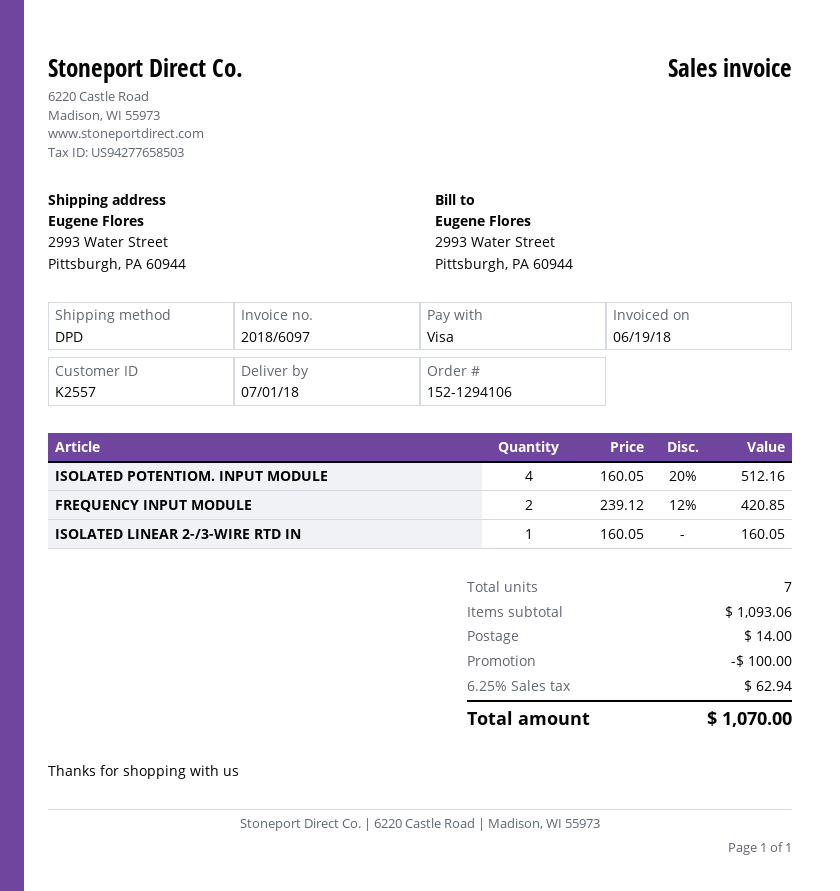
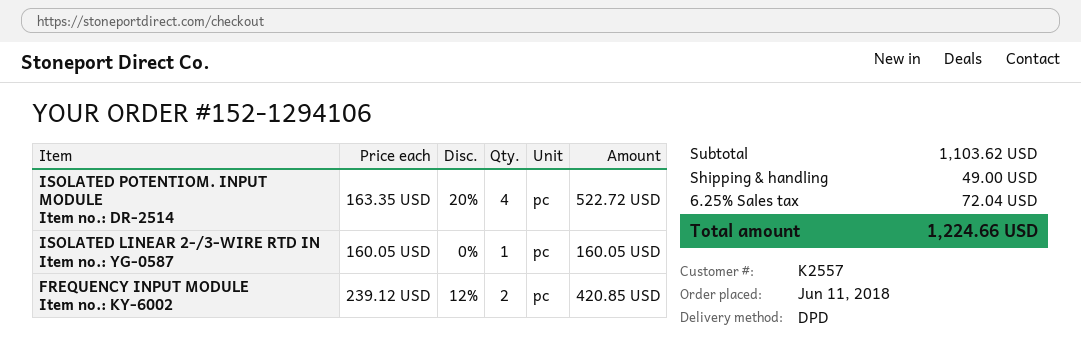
ISOLATED POTENTIOM. INPUT MODULE: 4 x 160.05 - 20% = 512.16 -> 4 x 163.35 - 20% = 522.72
subtotal: 1093.06 -> 1103.62
discount: 100.00 -> none
shipping: 14.00 -> 49.00
tax: 6.25% = 62.94 -> 6.25% = 72.04
total: 1070.00 -> 1224.66

